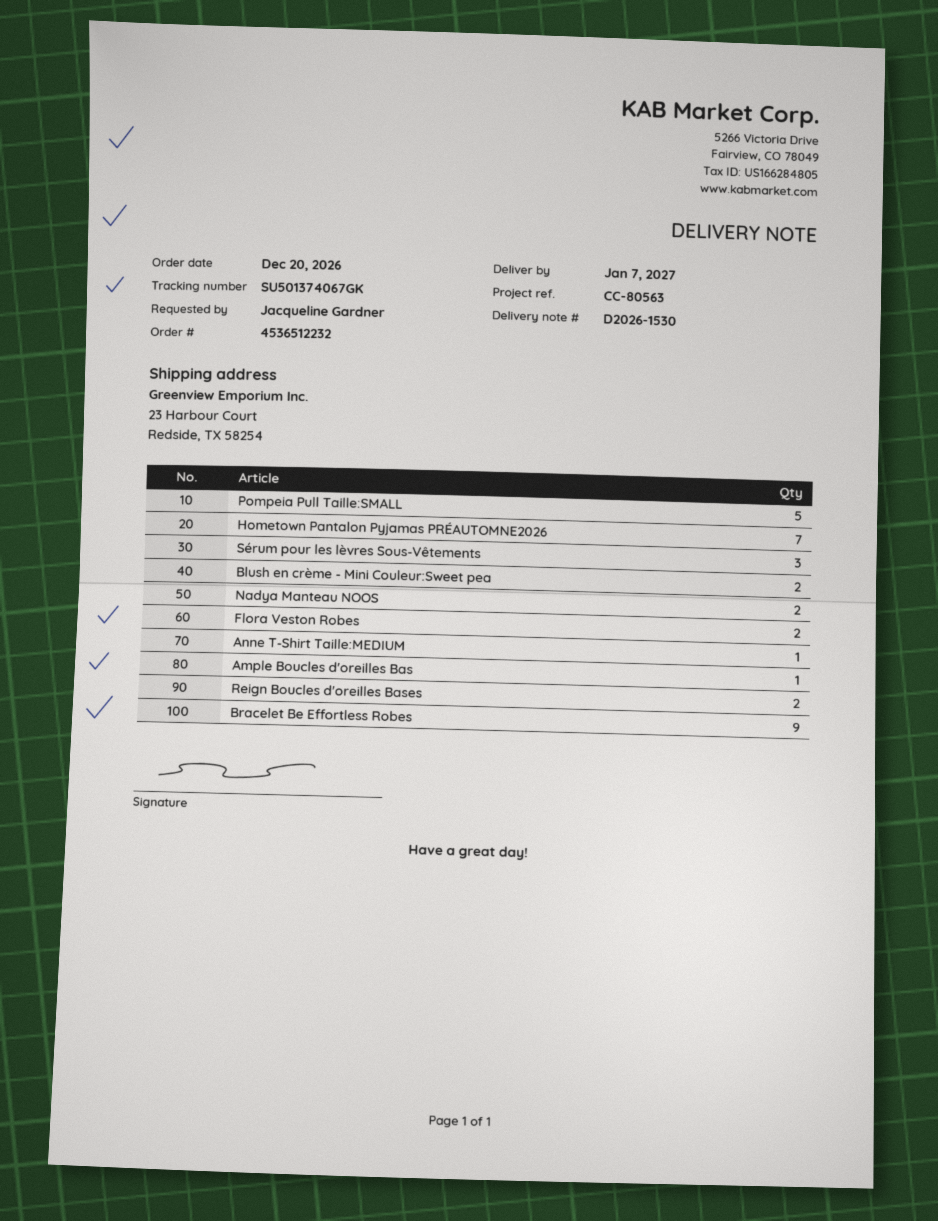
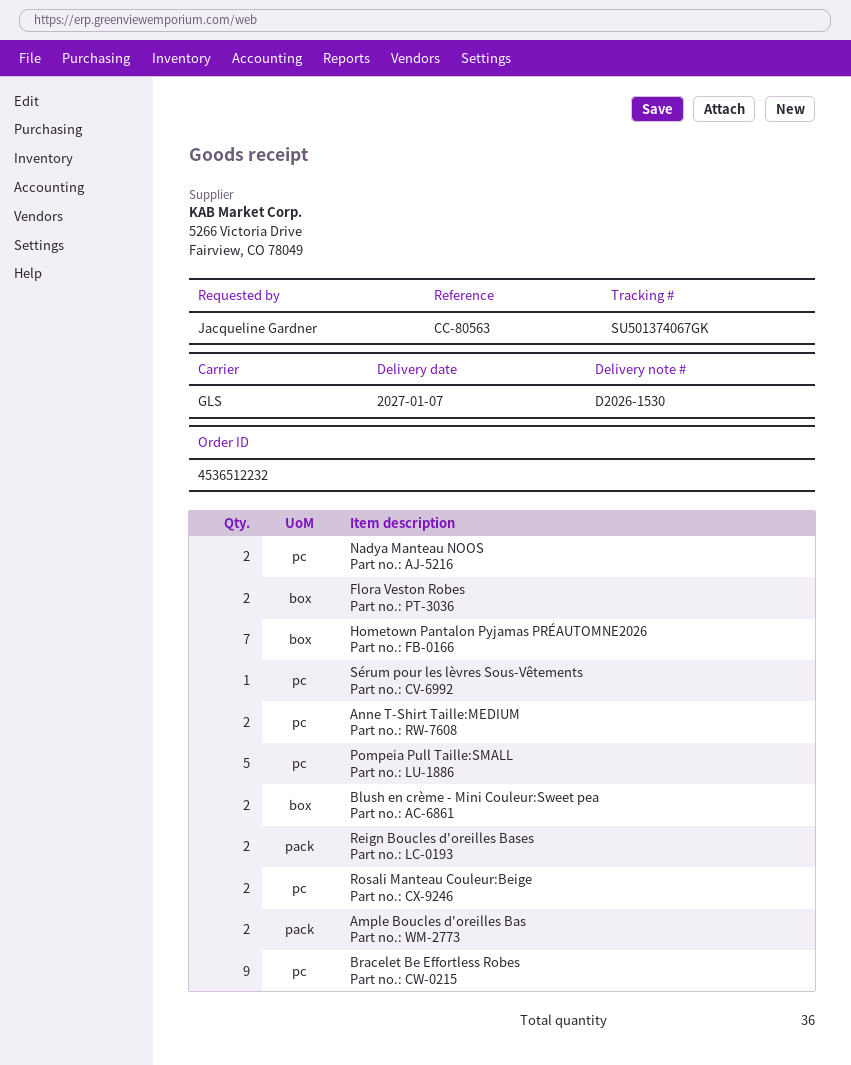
Sérum pour les lèvres Sous-Vêtements: 3 -> 1
Anne T-Shirt Taille:MEDIUM: 1 -> 2
Ample Boucles d'oreilles Bas: 1 -> 2
Rosali Manteau Couleur:Beige: none -> 2

